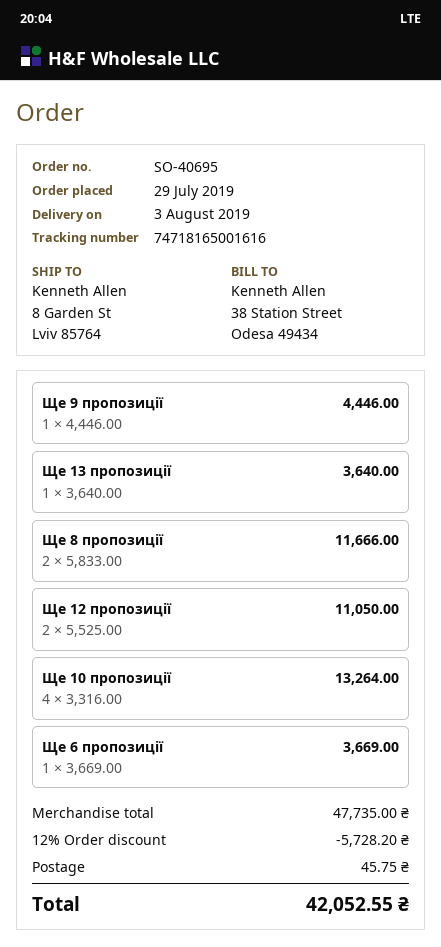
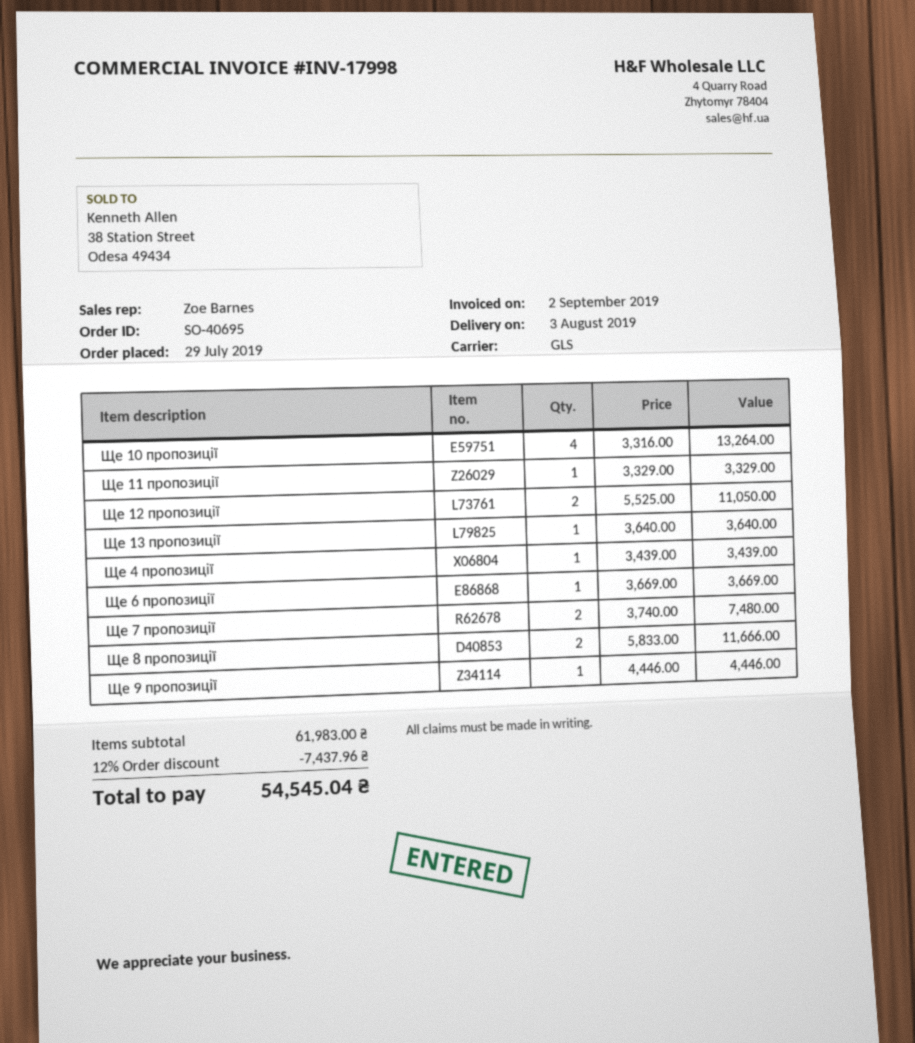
Ще 11 пропозиції: none -> 1 x 3329.00 = 3329.00
Ще 4 пропозиції: none -> 1 x 3439.00 = 3439.00
Ще 7 пропозиції: none -> 2 x 3740.00 = 7480.00
subtotal: 47735.00 -> 61983.00
discount: 12% = 5728.20 -> 12% = 7437.96
shipping: 45.75 -> none
total: 42052.55 -> 54545.04

